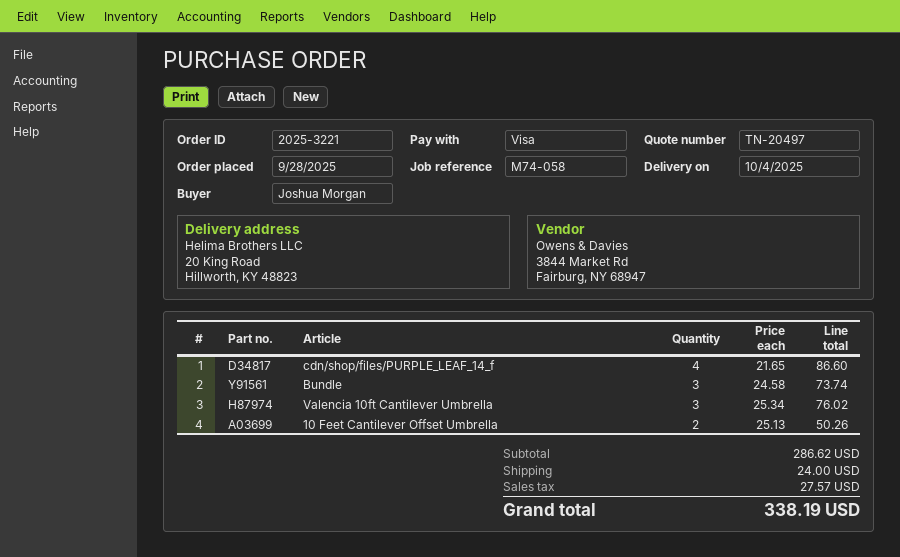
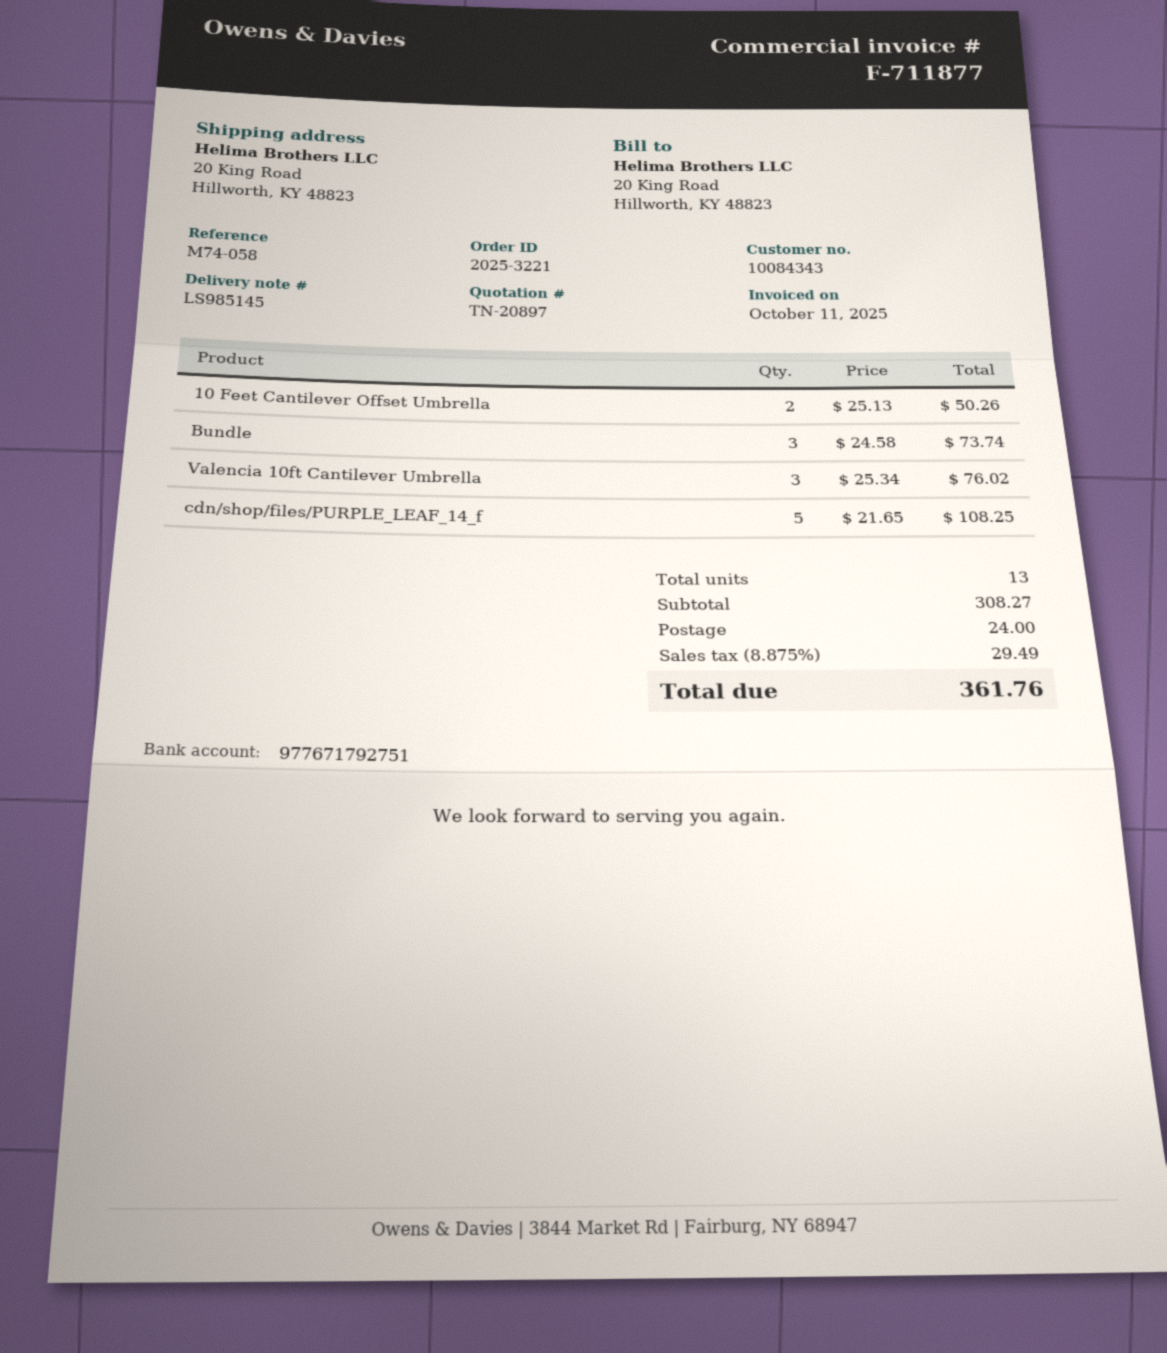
quote number: TN-20497 -> TN-20897
cdn/shop/files/PURPLE_LEAF_14_f: 4 x 21.65 = 86.60 -> 5 x 21.65 = 108.25
subtotal: 286.62 -> 308.27
tax: 27.57 -> 29.49
total: 338.19 -> 361.76

